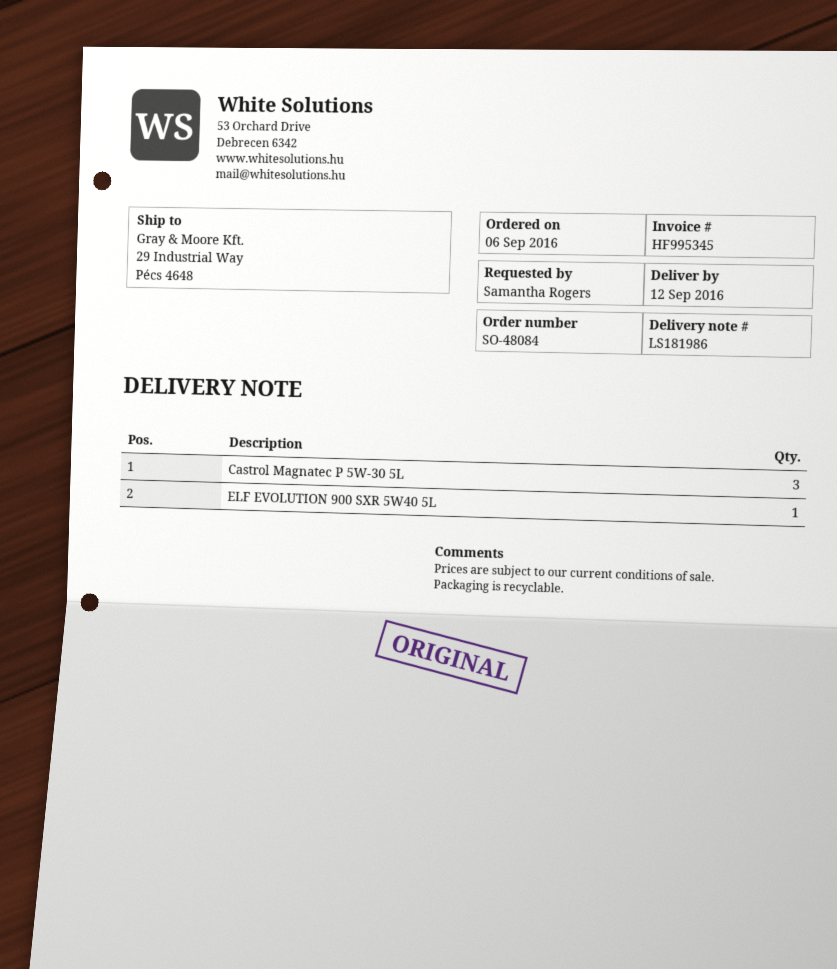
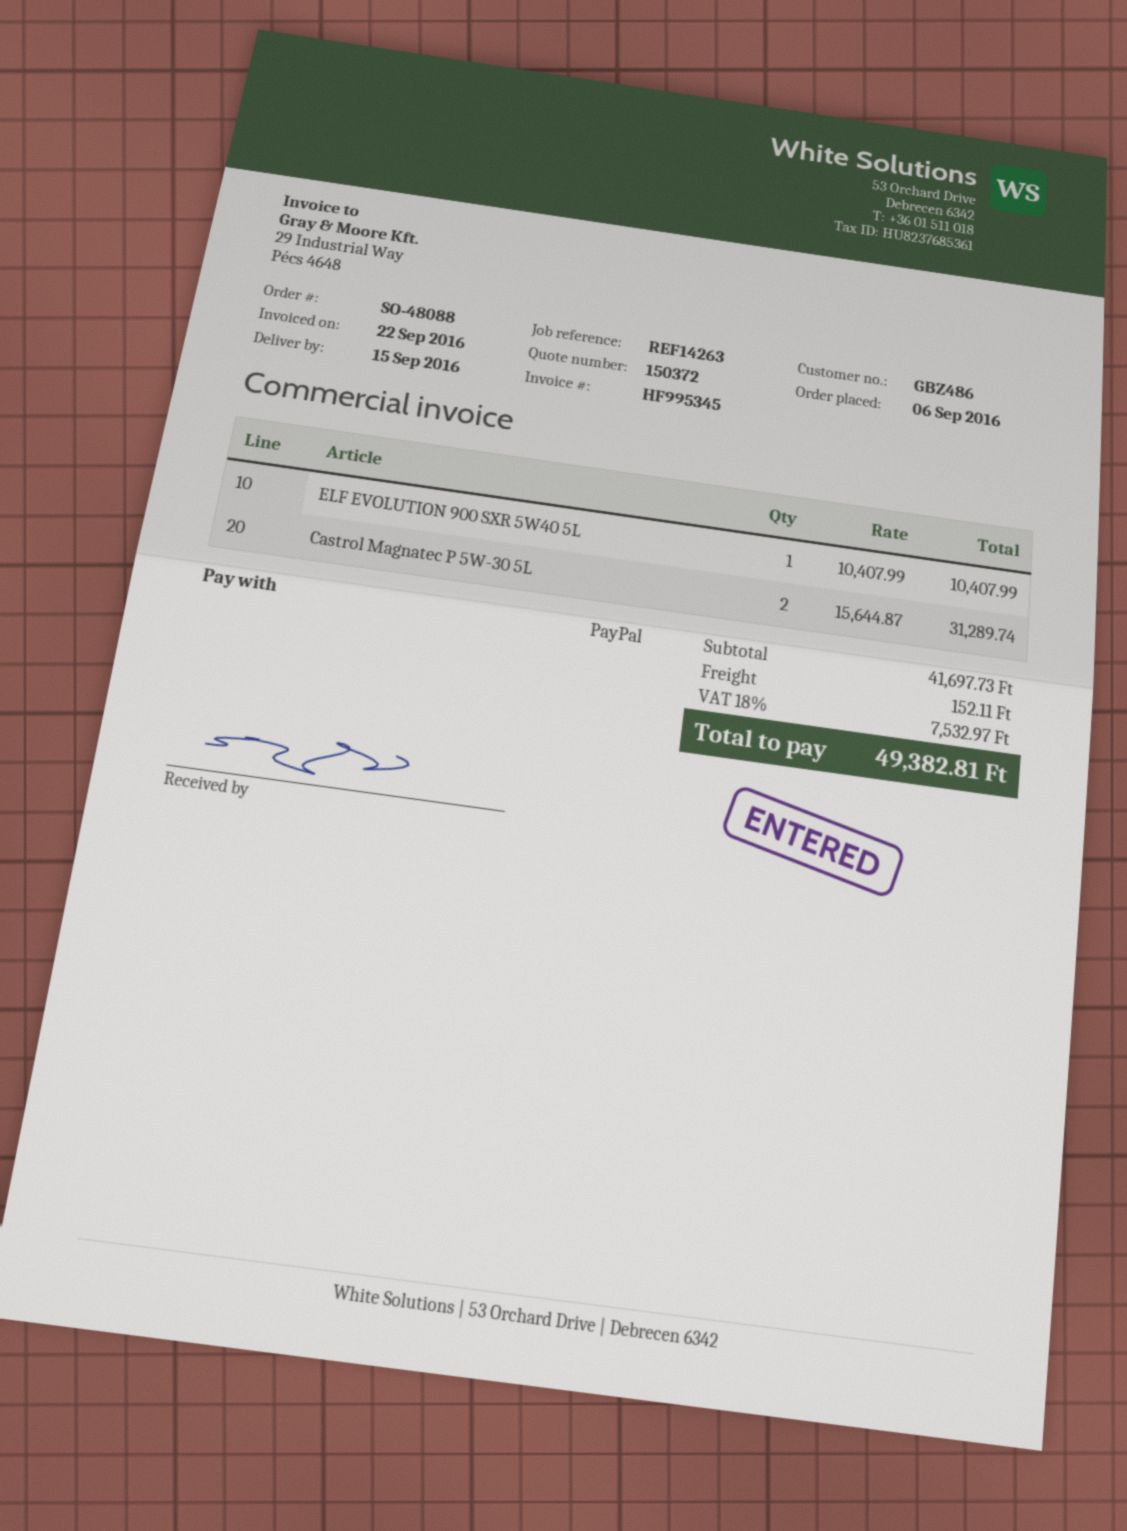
order number: SO-48084 -> SO-48088
delivery date: 2016-09-12 -> 2016-09-15
Castrol Magnatec P 5W-30 5L: 3 -> 2

